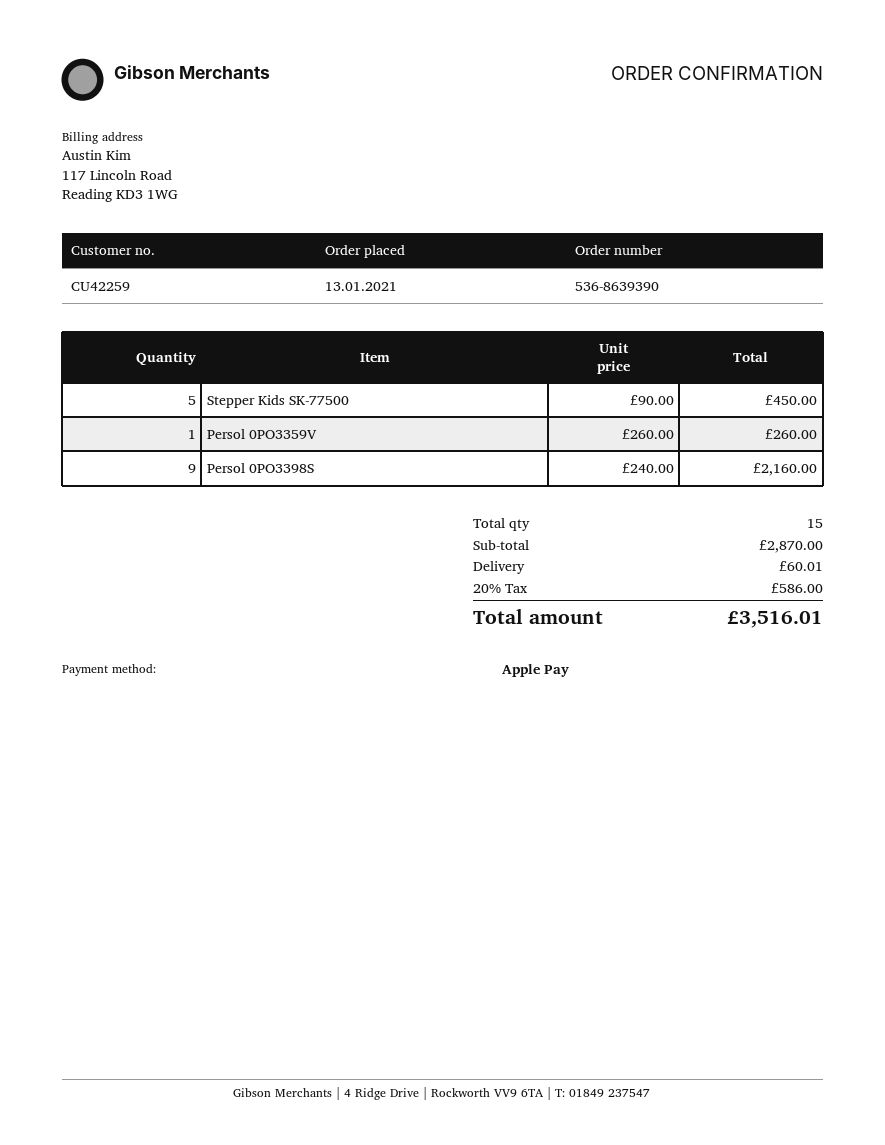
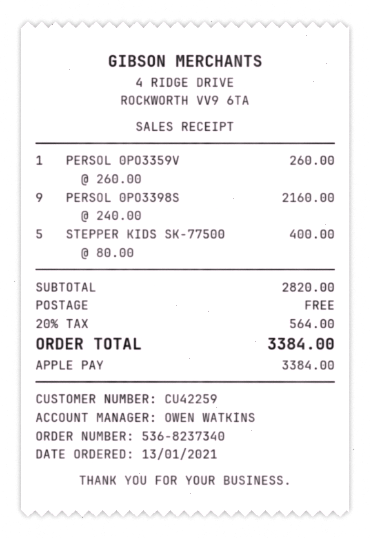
order number: 536-8639390 -> 536-8237340
Stepper Kids SK-77500: 5 x 90.00 = 450.00 -> 5 x 80.00 = 400.00
subtotal: 2870.00 -> 2820.00
shipping: 60.01 -> 0.00
tax: 20% = 586.00 -> 20% = 564.00
total: 3516.01 -> 3384.00

